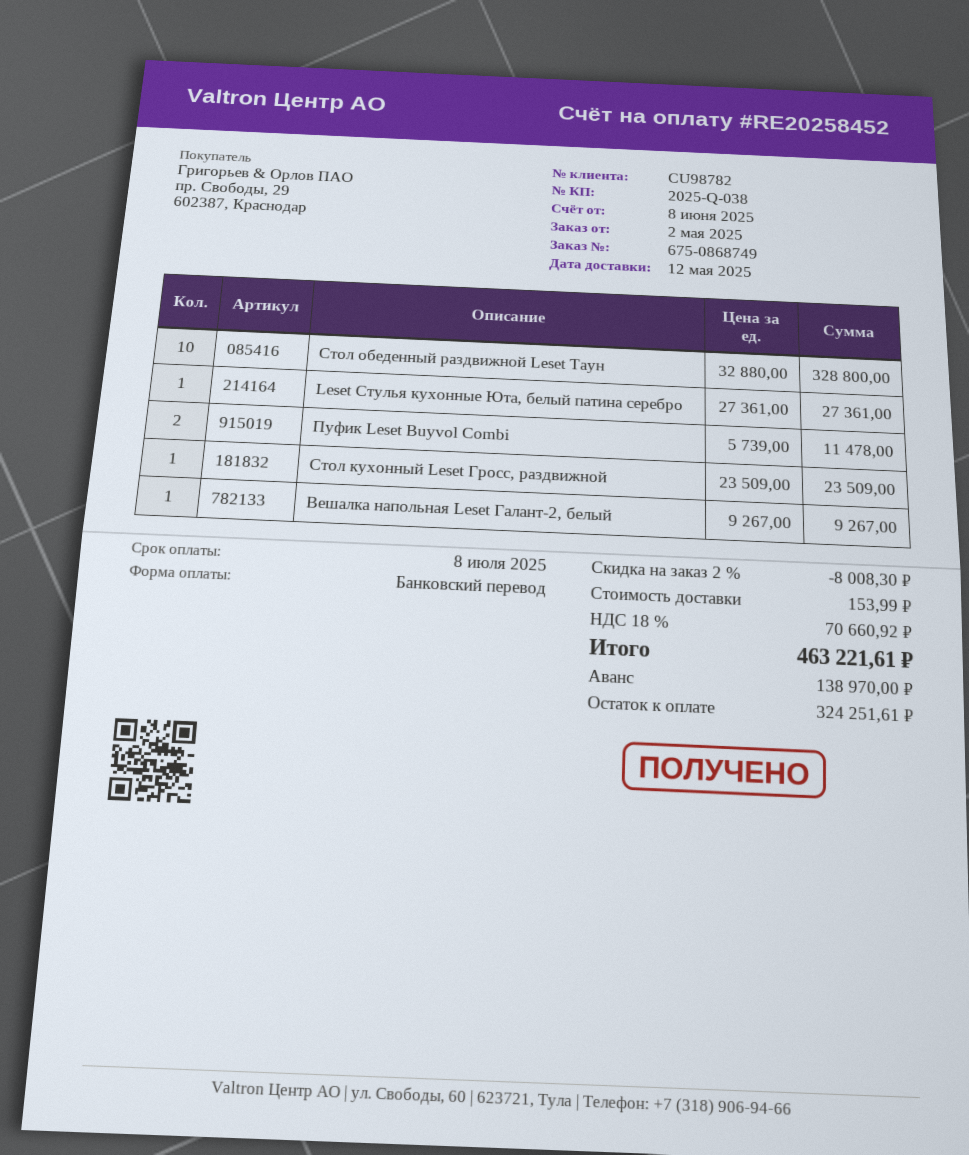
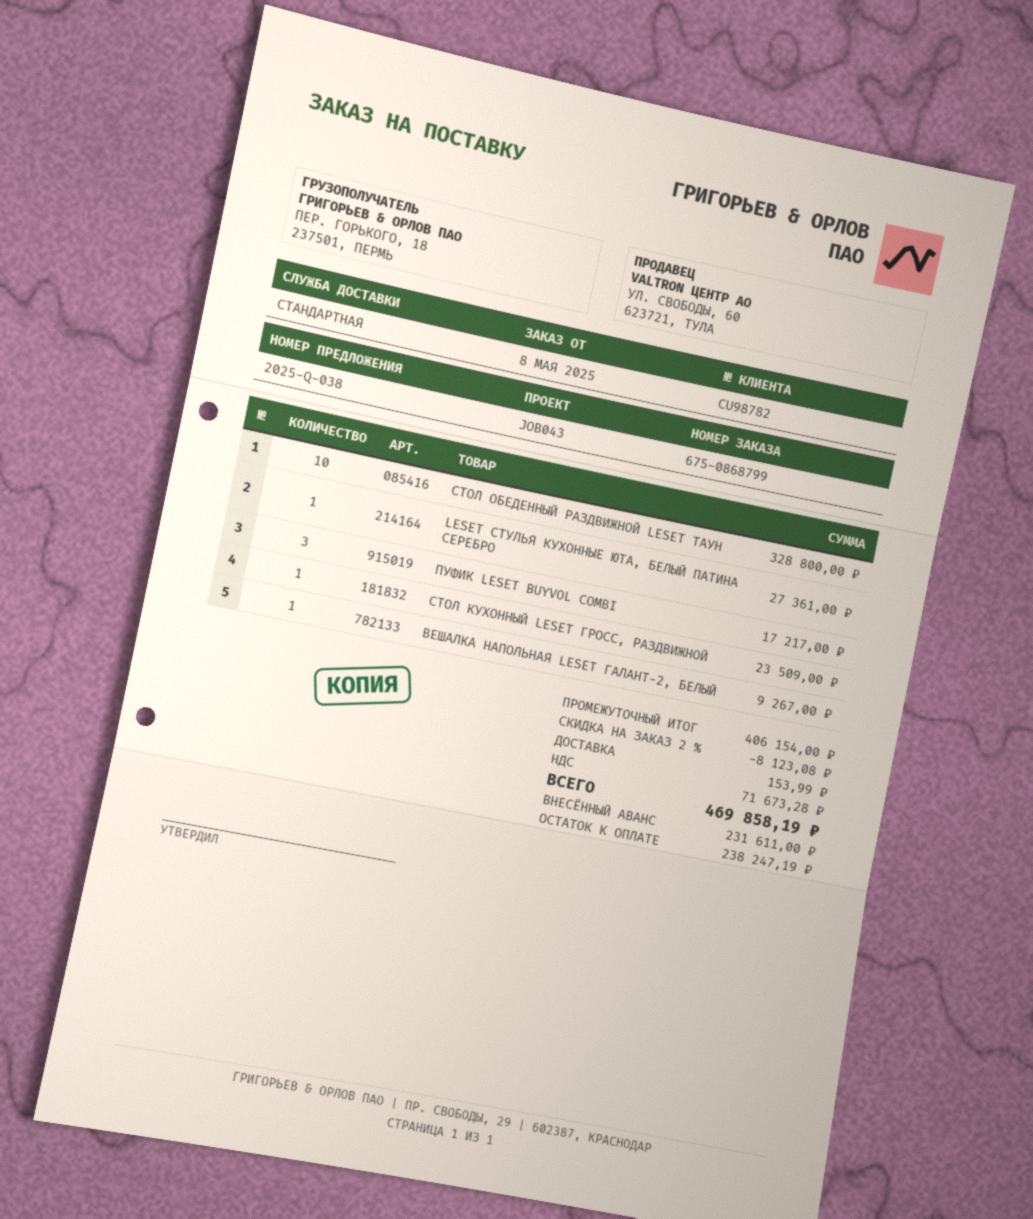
order number: 675-0868749 -> 675-0868799
order date: 2025-05-02 -> 2025-05-08
Пуфик Leset Buyvol Combi: 2 for 11478.00 -> 3 for 17217.00
discount: 2% = 8008.30 -> 2% = 8123.08
tax: 70660.92 -> 71673.28
total: 463221.61 -> 469858.19
deposit: 138970.00 -> 231611.00
balance: 324251.61 -> 238247.19

